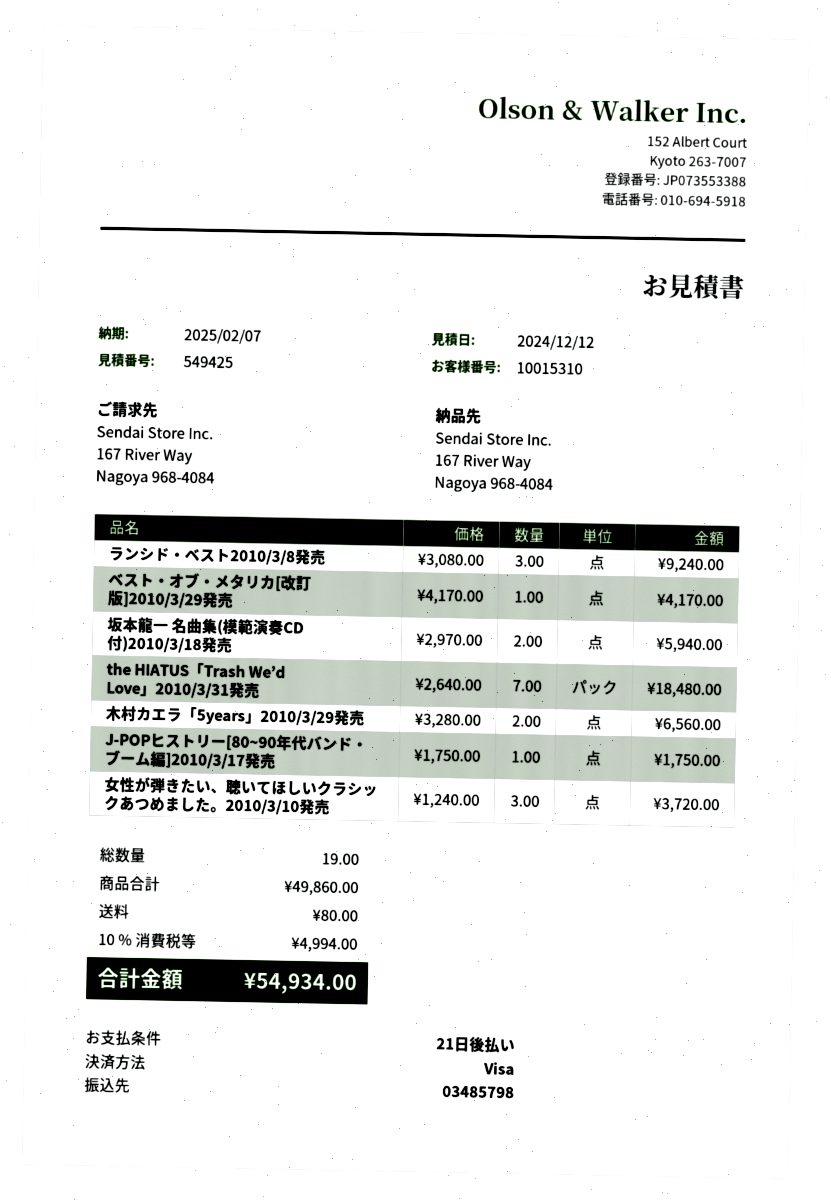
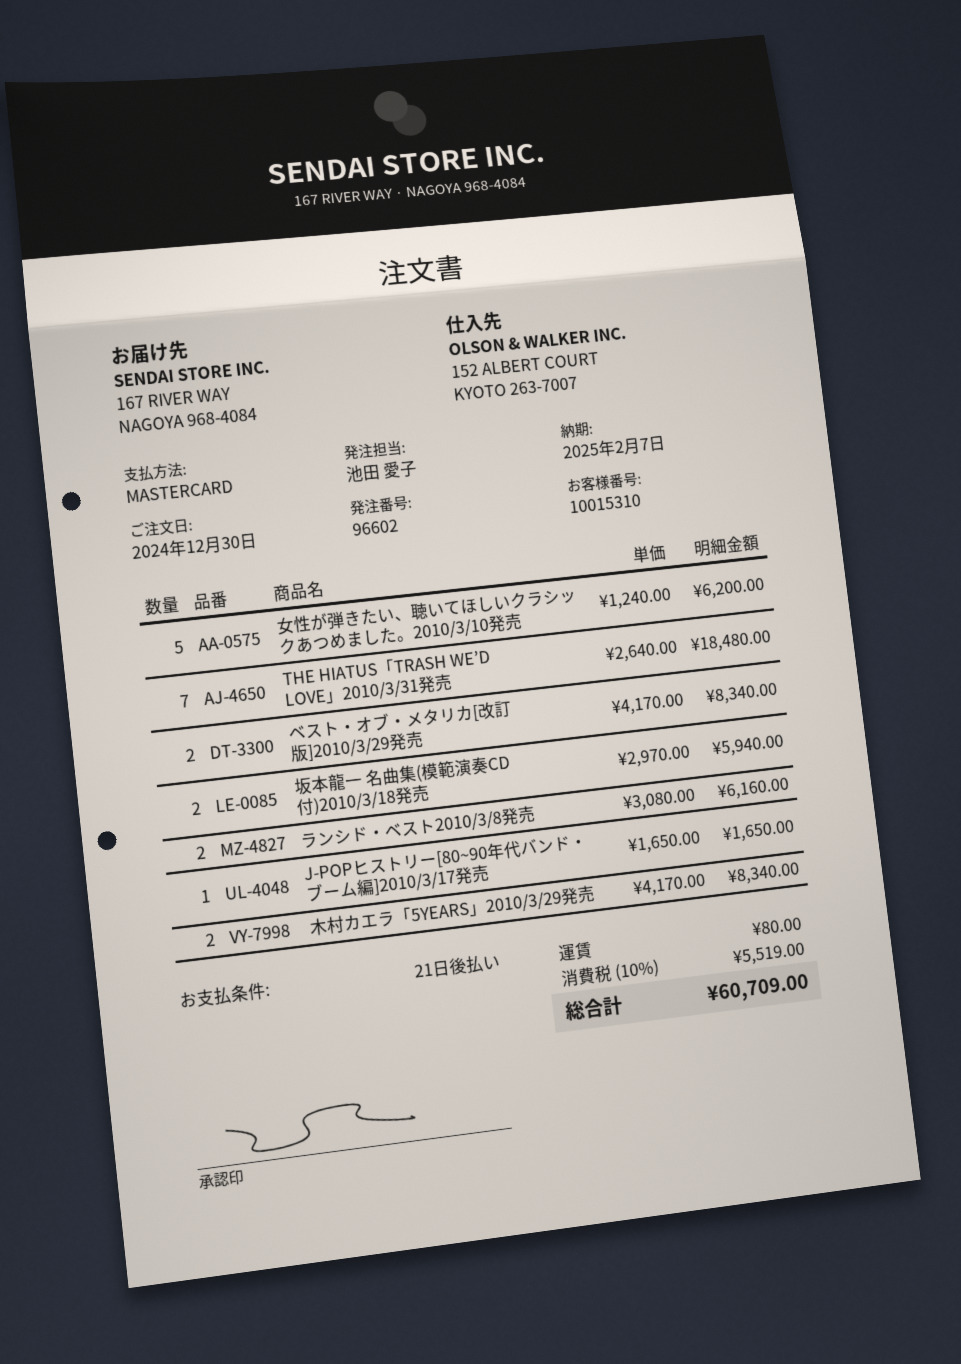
payment method: Visa -> Mastercard
ランシド・ベスト2010/3/8発売: 3 x 3080.00 = 9240.00 -> 2 x 3080.00 = 6160.00
ベスト・オブ・メタリカ[改訂版]2010/3/29発売: 1 x 4170.00 = 4170.00 -> 2 x 4170.00 = 8340.00
木村カエラ「5years」2010/3/29発売: 2 x 3280.00 = 6560.00 -> 2 x 4170.00 = 8340.00
J-POPヒストリー[80~90年代バンド・ブーム編]2010/3/17発売: 1 x 1750.00 = 1750.00 -> 1 x 1650.00 = 1650.00
女性が弾きたい、聴いてほしいクラシックあつめました。2010/3/10発売: 3 x 1240.00 = 3720.00 -> 5 x 1240.00 = 6200.00
tax: 10% = 4994.00 -> 10% = 5519.00
total: 54934.00 -> 60709.00

